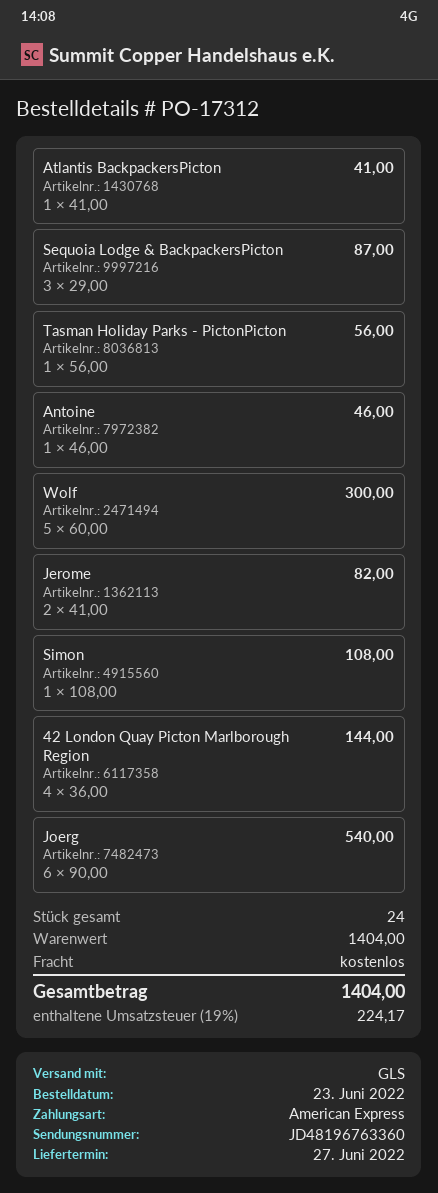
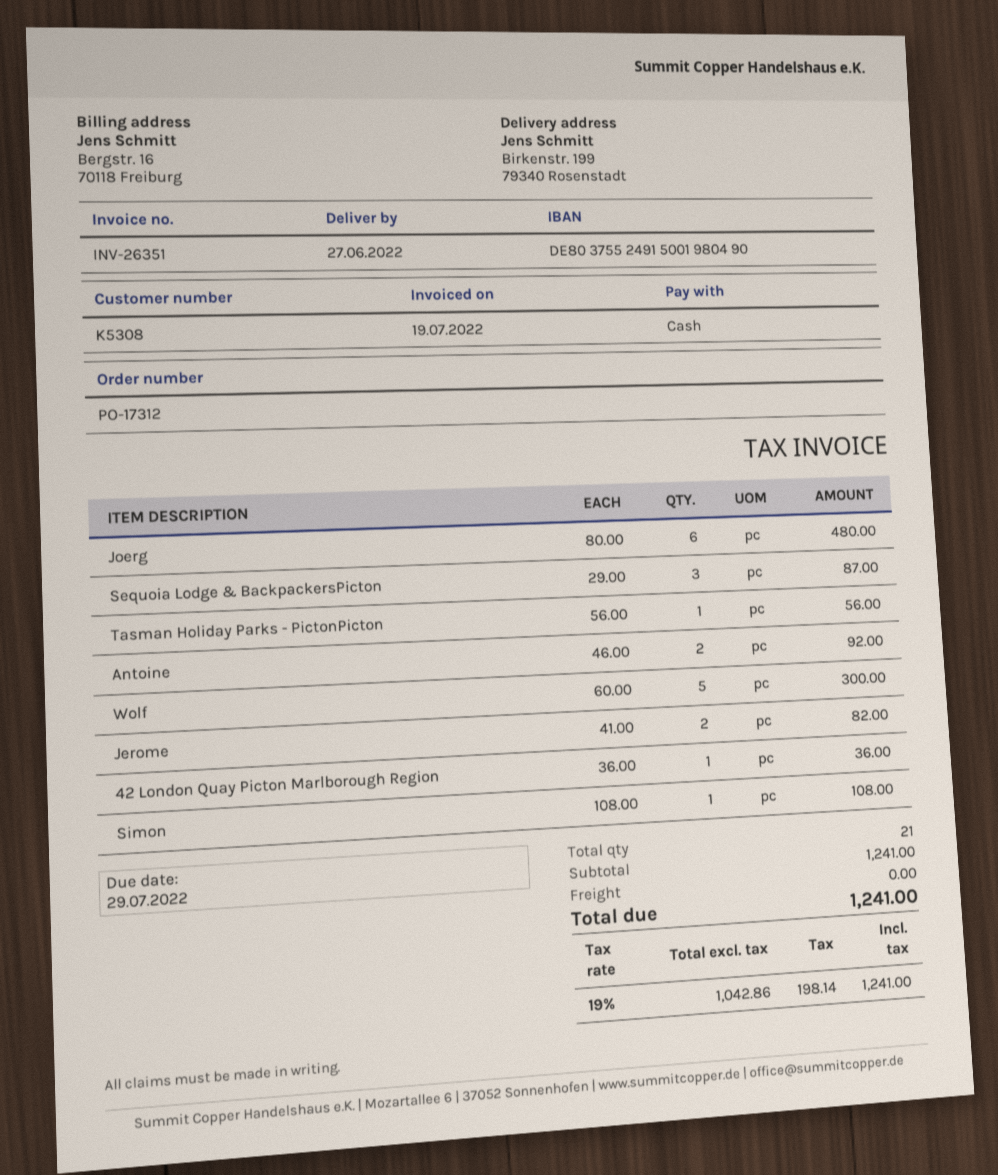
payment method: American Express -> cash
Atlantis BackpackersPicton: 1 x 41.00 = 41.00 -> none
Antoine: 1 x 46.00 = 46.00 -> 2 x 46.00 = 92.00
42 London Quay Picton Marlborough Region: 4 x 36.00 = 144.00 -> 1 x 36.00 = 36.00
Joerg: 6 x 90.00 = 540.00 -> 6 x 80.00 = 480.00
total quantity: 24 -> 21
subtotal: 1404.00 -> 1241.00
tax: 19% = 224.17 -> 19% = 198.14
total: 1404.00 -> 1241.00

